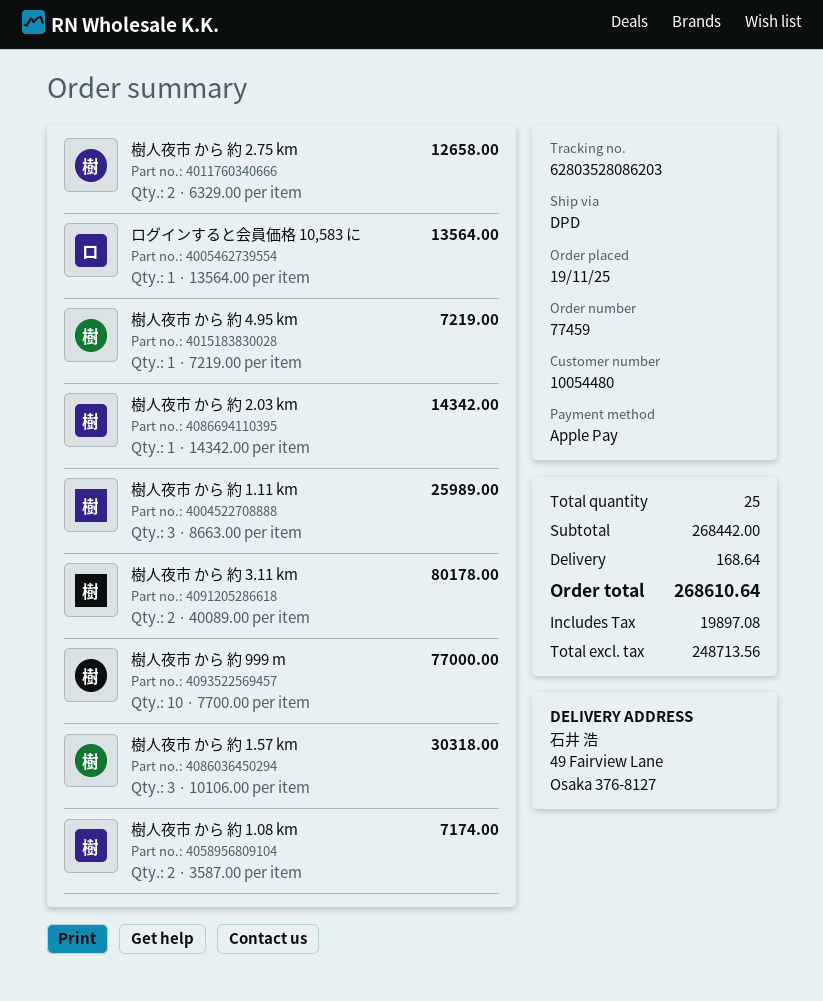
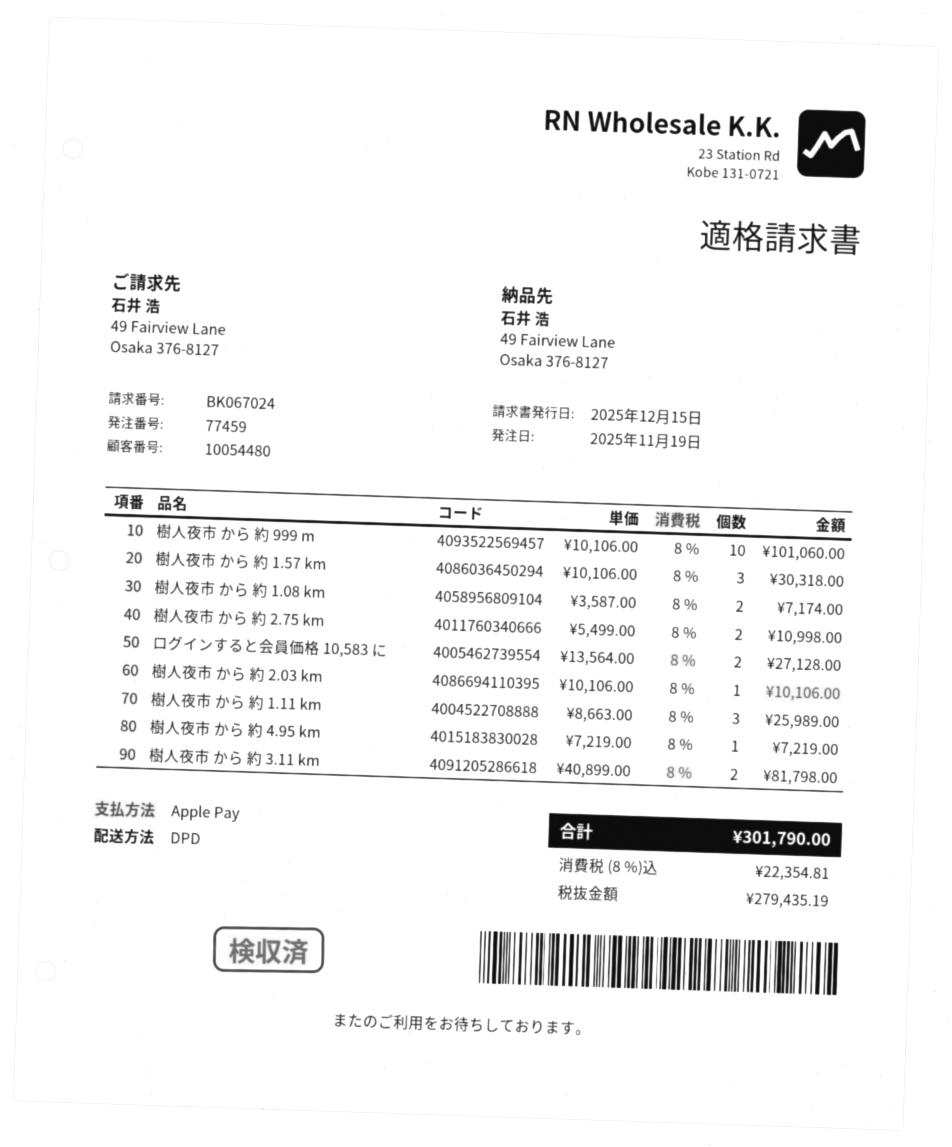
樹人夜市 から 約 2.75 km: 2 x 6329.00 = 12658.00 -> 2 x 5499.00 = 10998.00
ログインすると会員価格 10,583 に: 1 x 13564.00 = 13564.00 -> 2 x 13564.00 = 27128.00
樹人夜市 から 約 2.03 km: 1 x 14342.00 = 14342.00 -> 1 x 10106.00 = 10106.00
樹人夜市 から 約 3.11 km: 2 x 40089.00 = 80178.00 -> 2 x 40899.00 = 81798.00
樹人夜市 から 約 999 m: 10 x 7700.00 = 77000.00 -> 10 x 10106.00 = 101060.00
shipping: 168.64 -> none
net: 248713.56 -> 279435.19
tax: 19897.08 -> 22354.81
total: 268610.64 -> 301790.00

